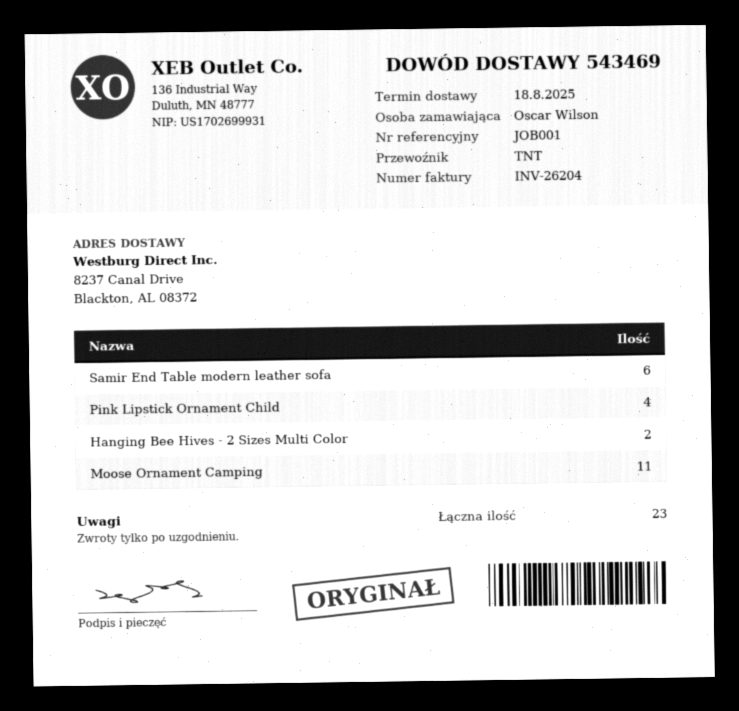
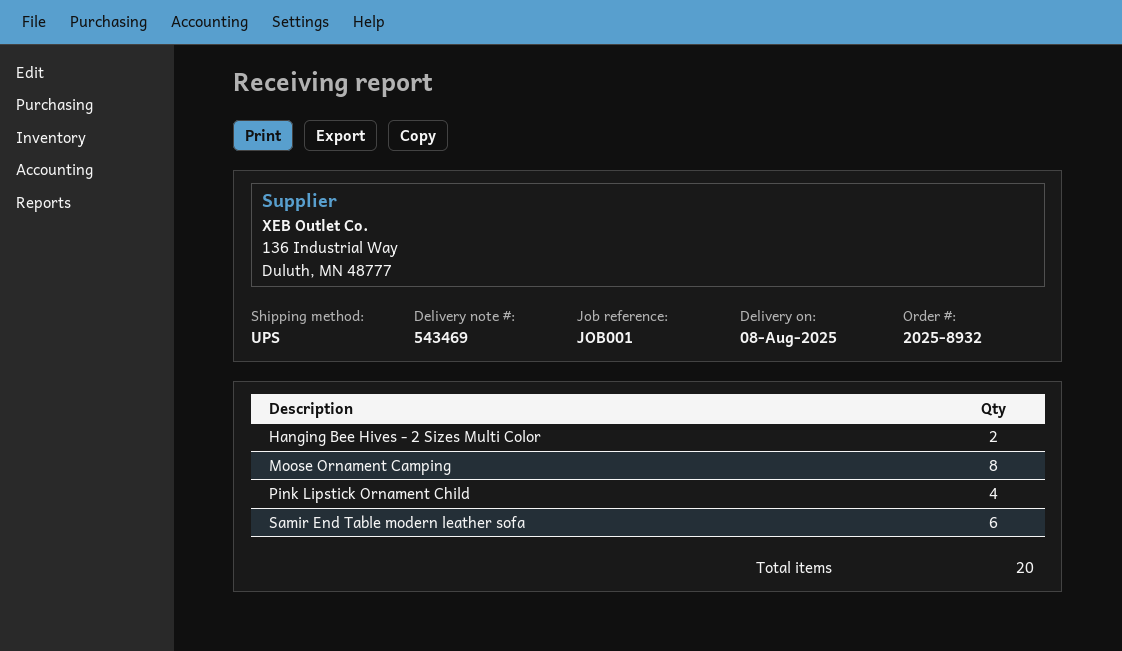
delivery date: 2025-08-18 -> 2025-08-08
shipping method: TNT -> UPS
Moose Ornament Camping: 11 -> 8
total quantity: 23 -> 20

